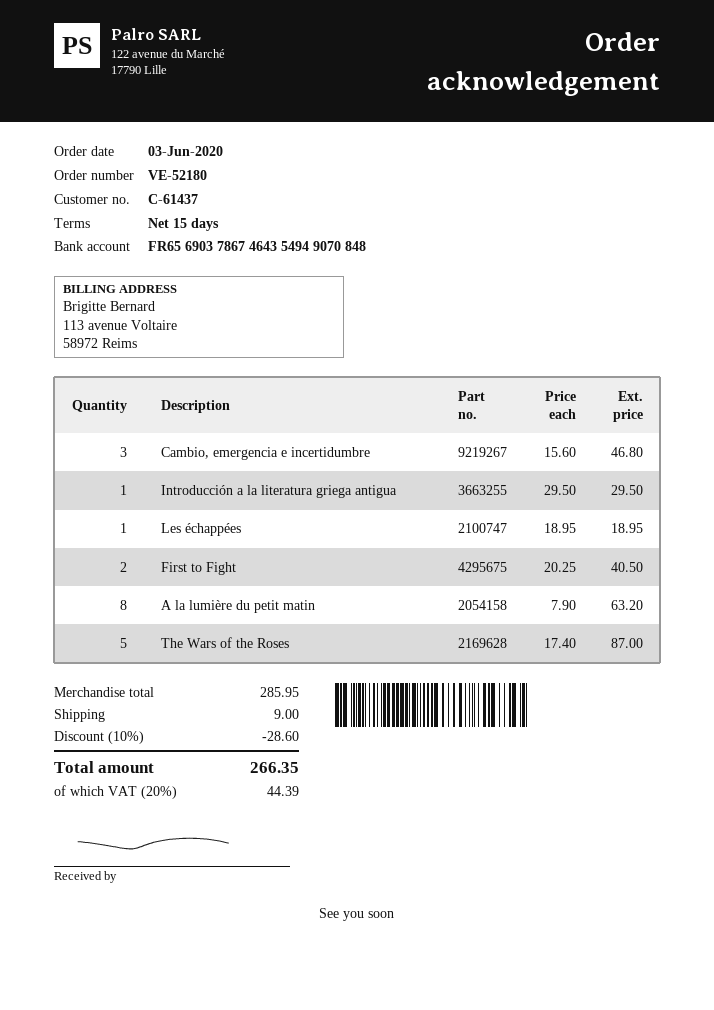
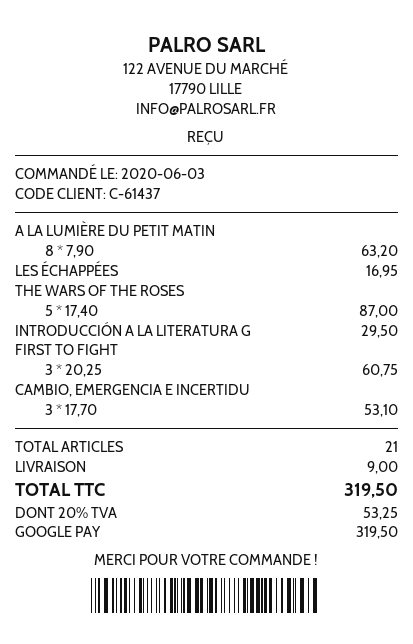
Cambio, emergencia e incertidumbre: 3 x 15.60 = 46.80 -> 3 x 17.70 = 53.10
Les échappées: 1 x 18.95 = 18.95 -> 1 x 16.95 = 16.95
First to Fight: 2 x 20.25 = 40.50 -> 3 x 20.25 = 60.75
discount: 10% = 28.60 -> none
tax: 20% = 44.39 -> 20% = 53.25
total: 266.35 -> 319.50

